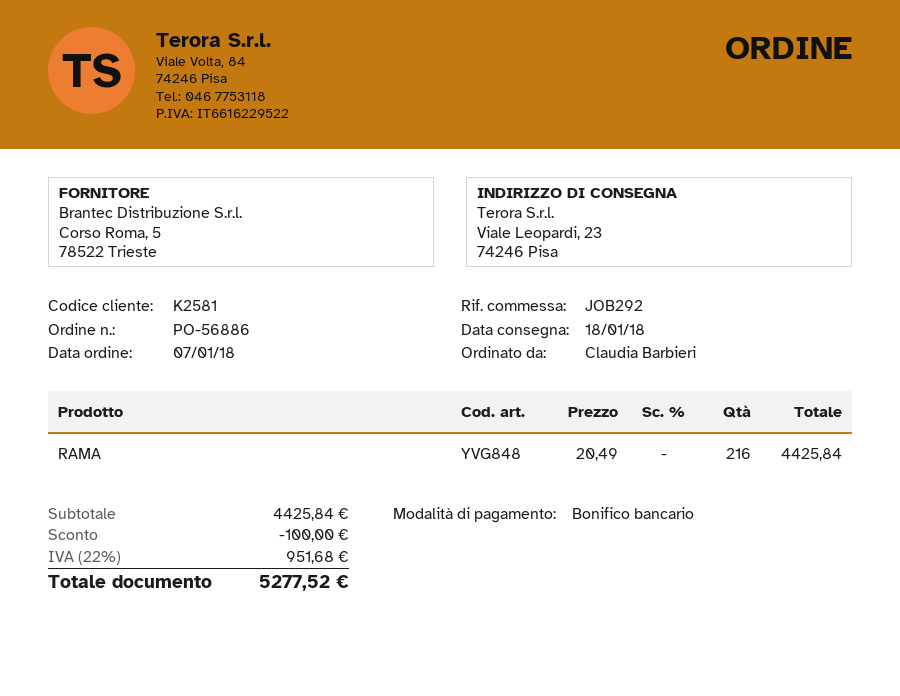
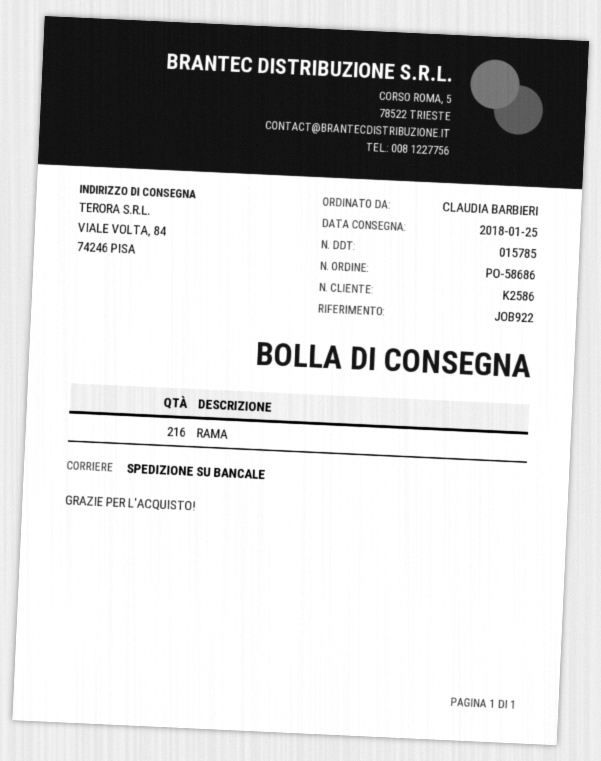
order number: PO-56886 -> PO-58686
delivery date: 2018-01-18 -> 2018-01-25
customer number: K2581 -> K2586
reference: JOB292 -> JOB922
ship to: Viale Leopardi, 23, 74246 Pisa -> VIALE VOLTA, 84, 74246 PISA

